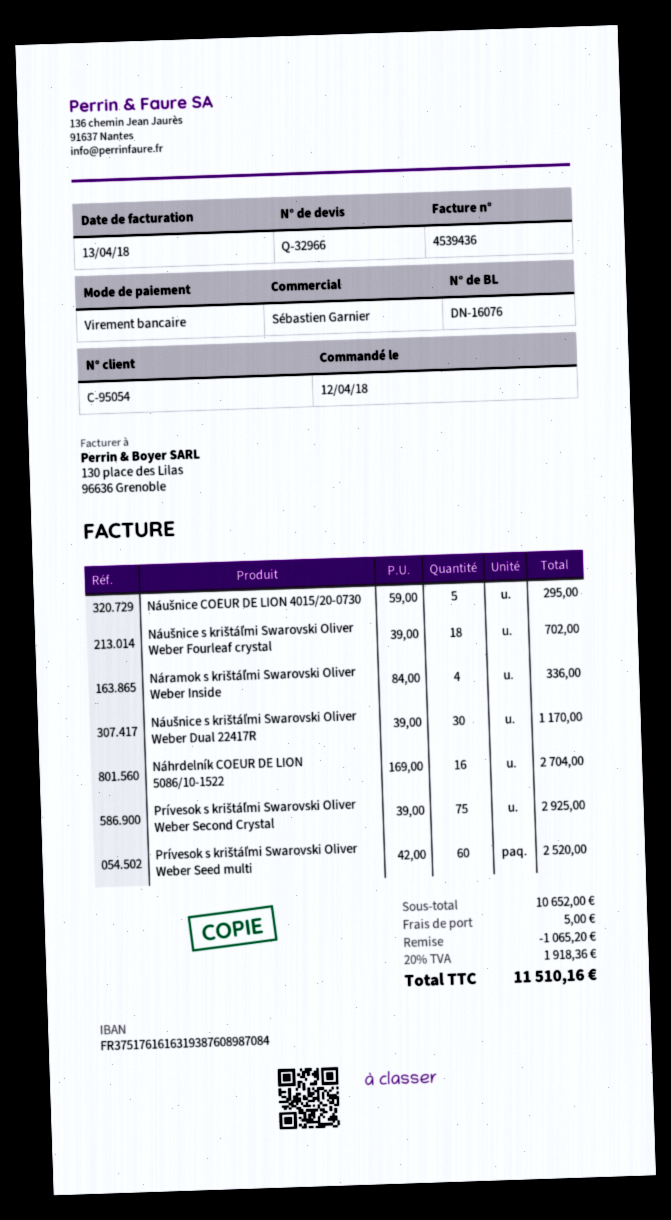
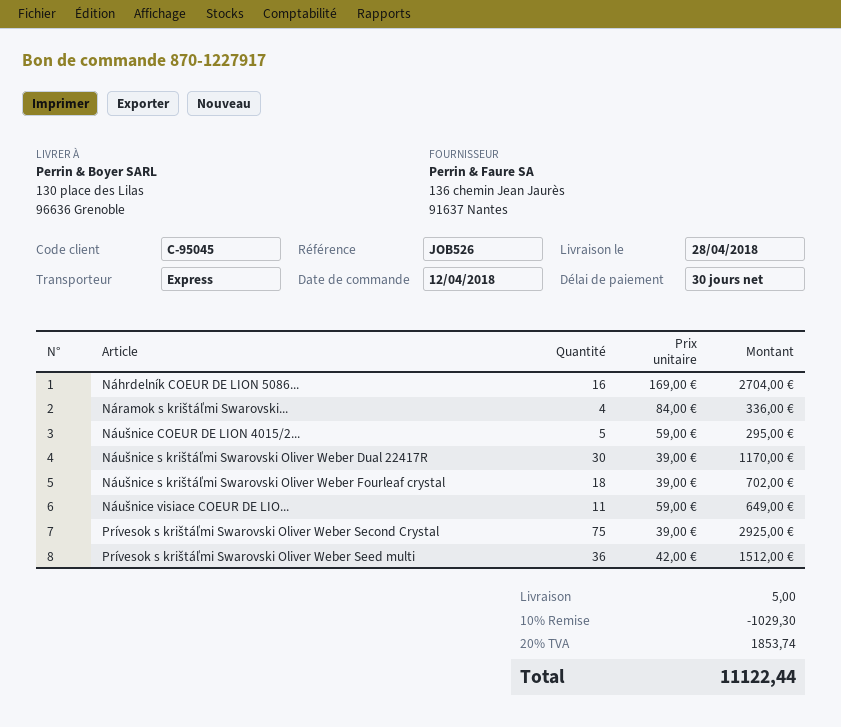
customer number: C-95054 -> C-95045
Prívesok s krištáľmi Swarovski Oliver Weber Seed multi: 60 x 42.00 = 2520.00 -> 36 x 42.00 = 1512.00
Náušnice visiace COEUR DE LIO...: none -> 11 x 59.00 = 649.00
discount: 1065.20 -> 1029.30
tax: 20% = 1918.36 -> 20% = 1853.74
total: 11510.16 -> 11122.44

